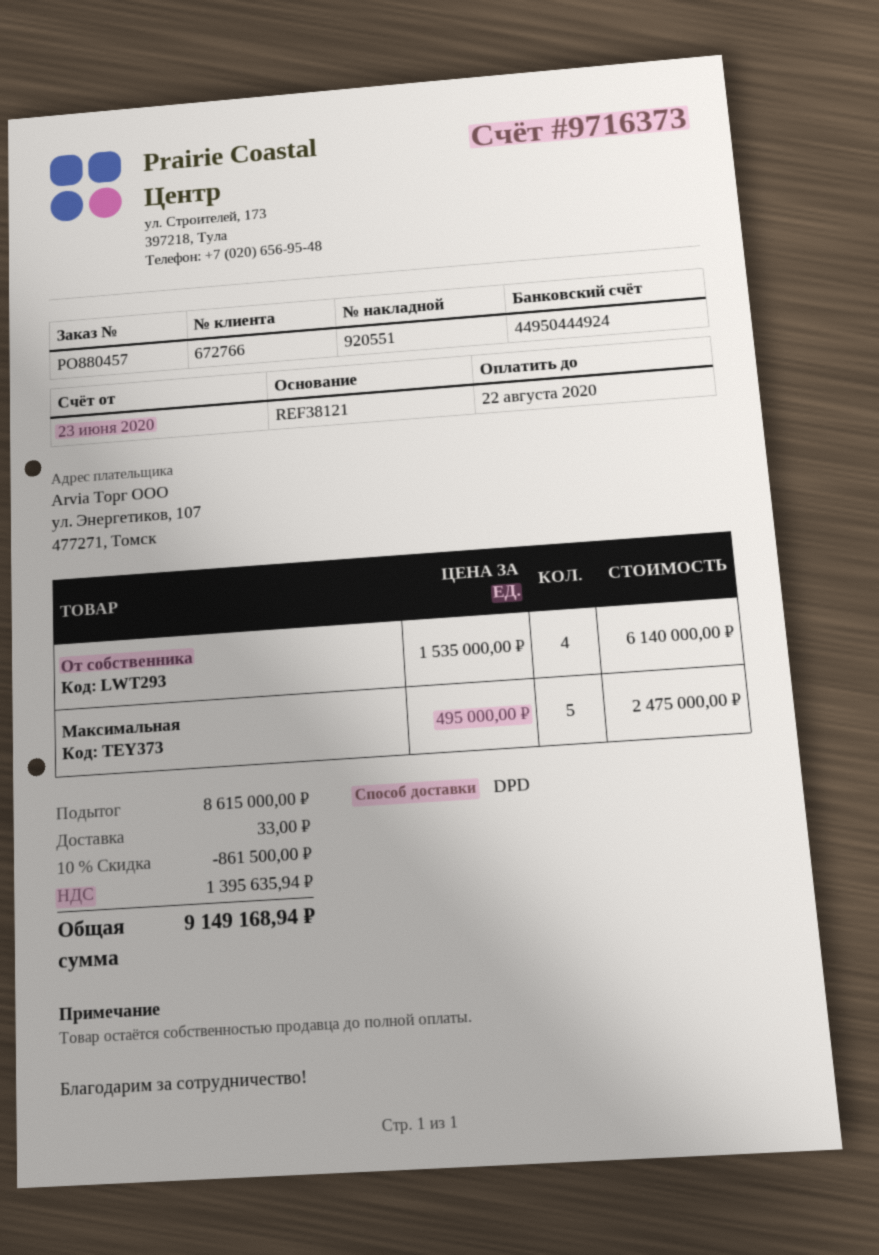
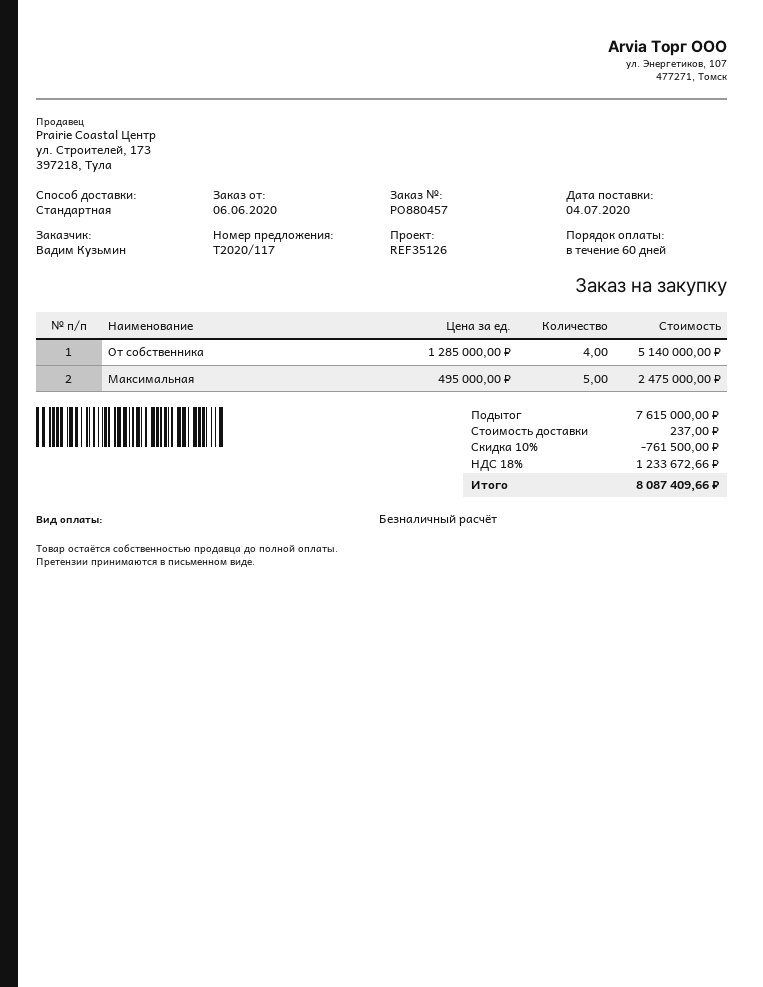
reference: REF38121 -> REF35126
shipping method: DPD -> standard
От собственника: 4 x 1535000.00 = 6140000.00 -> 4 x 1285000.00 = 5140000.00
subtotal: 8615000.00 -> 7615000.00
discount: 10% = 861500.00 -> 10% = 761500.00
shipping: 33.00 -> 237.00
tax: 1395635.94 -> 1233672.66
total: 9149168.94 -> 8087409.66

